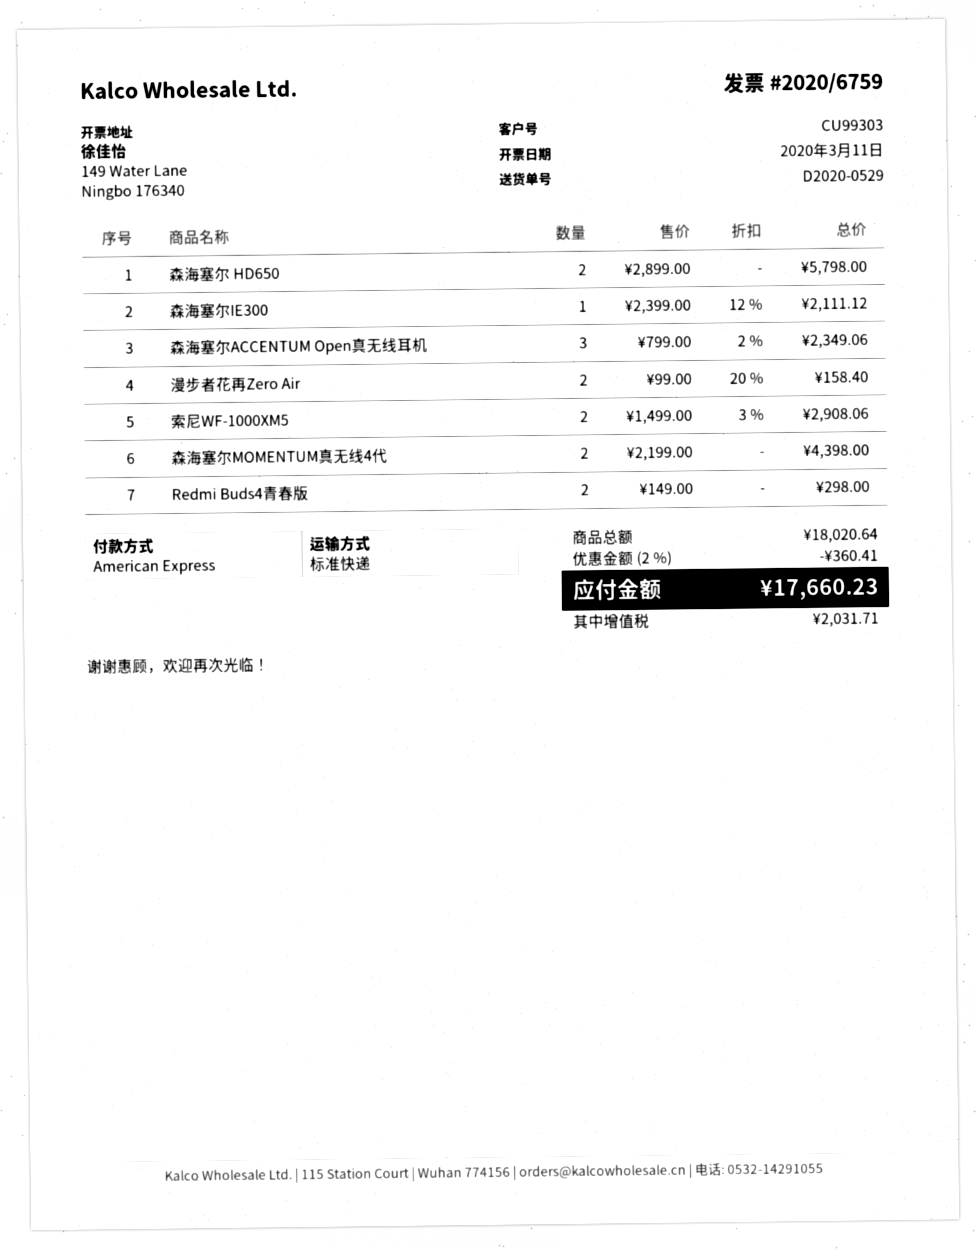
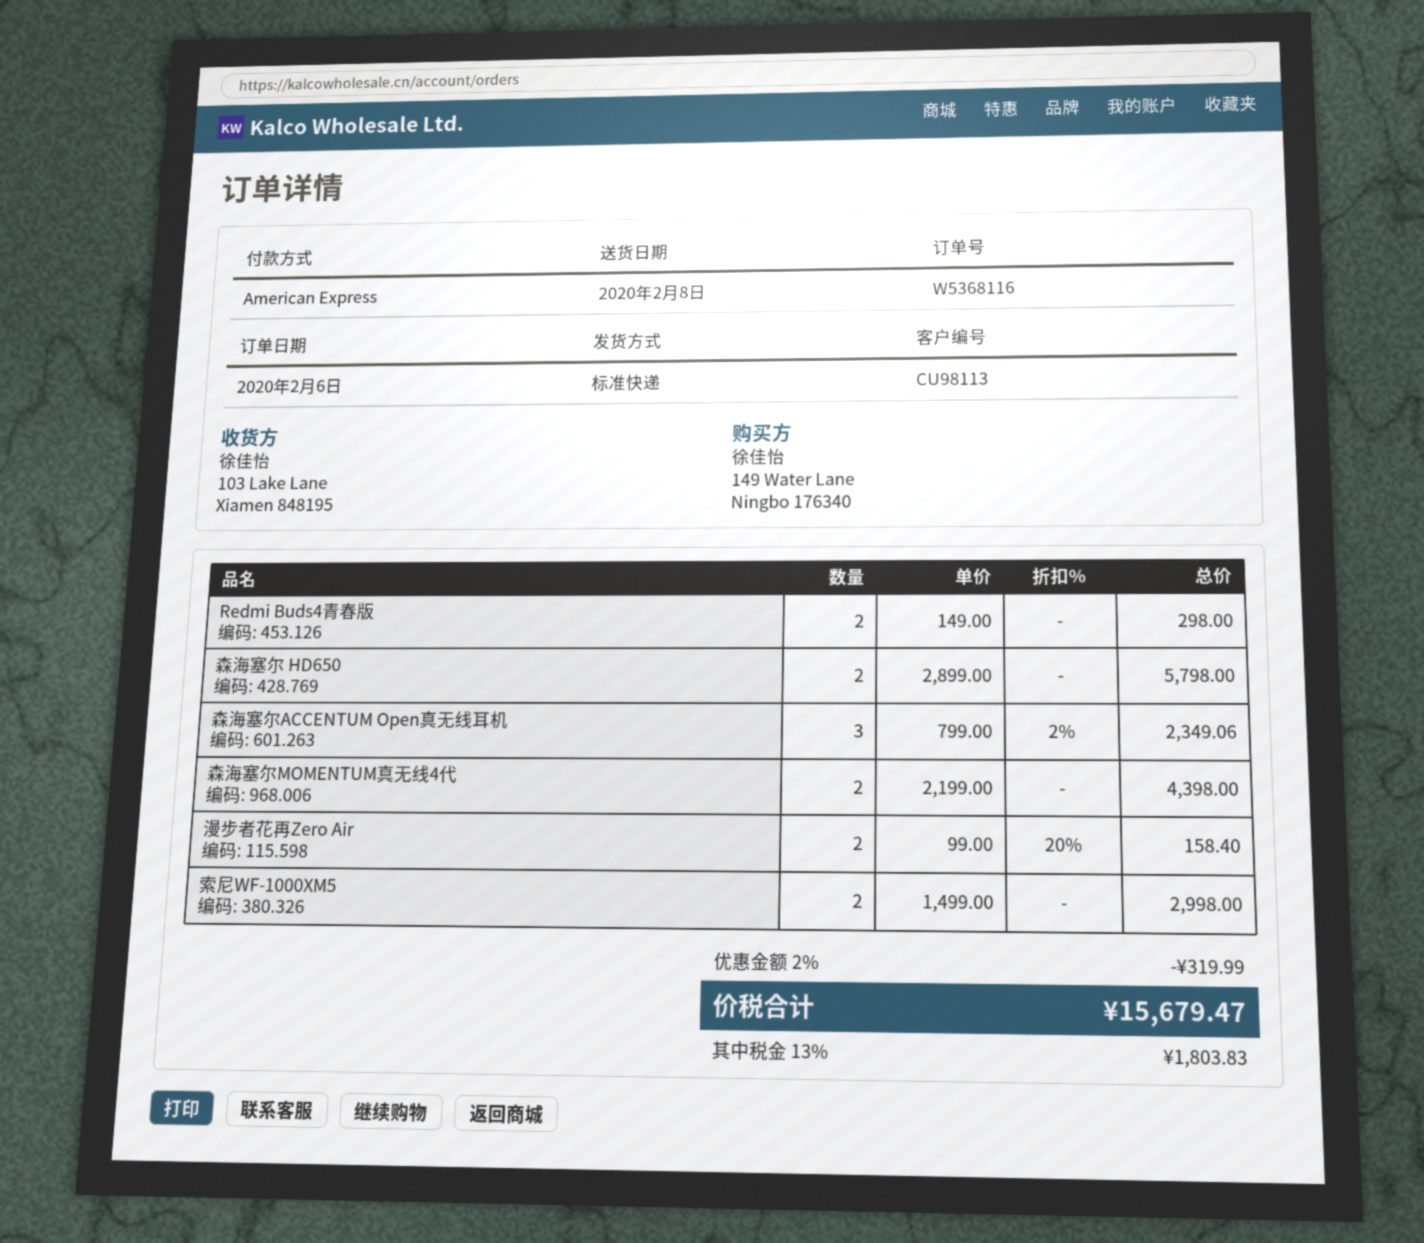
customer number: CU99303 -> CU98113
森海塞尔IE300: 1 x 2399.00 - 12% = 2111.12 -> none
索尼WF-1000XM5: 2 x 1499.00 - 3% = 2908.06 -> 2 x 1499.00 = 2998.00
discount: 2% = 360.41 -> 2% = 319.99
tax: 2031.71 -> 1803.83
total: 17660.23 -> 15679.47

